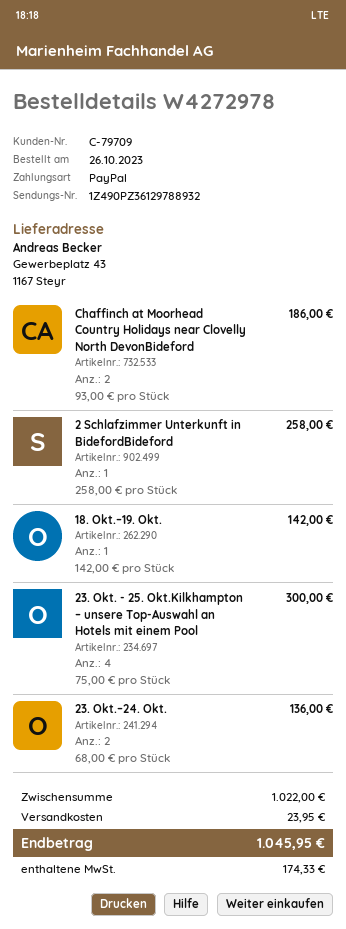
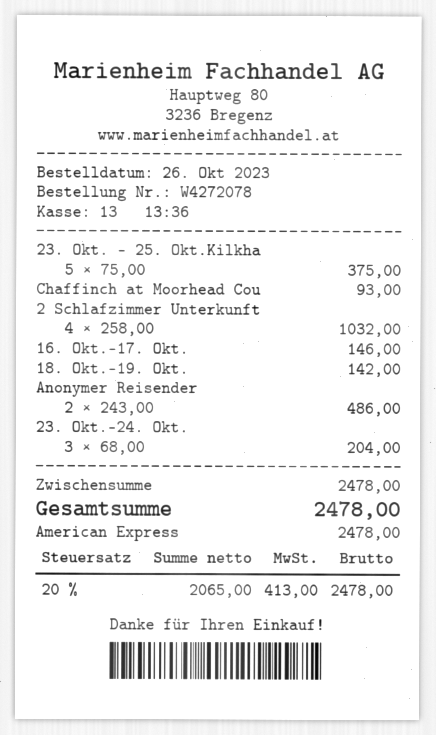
order number: W4272978 -> W4272078
payment method: PayPal -> American Express
Chaffinch at Moorhead Country Holidays near Clovelly North DevonBideford: 2 x 93.00 = 186.00 -> 1 x 93.00 = 93.00
2 Schlafzimmer Unterkunft in BidefordBideford: 1 x 258.00 = 258.00 -> 4 x 258.00 = 1032.00
23. Okt. - 25. Okt.Kilkhampton – unsere Top-Auswahl an Hotels mit einem Pool: 4 x 75.00 = 300.00 -> 5 x 75.00 = 375.00
23. Okt.–24. Okt.: 2 x 68.00 = 136.00 -> 3 x 68.00 = 204.00
16. Okt.–17. Okt.: none -> 1 x 146.00 = 146.00
Anonymer Reisender: none -> 2 x 243.00 = 486.00
subtotal: 1022.00 -> 2478.00
shipping: 23.95 -> none
tax: 174.33 -> 413.00
total: 1045.95 -> 2478.00

